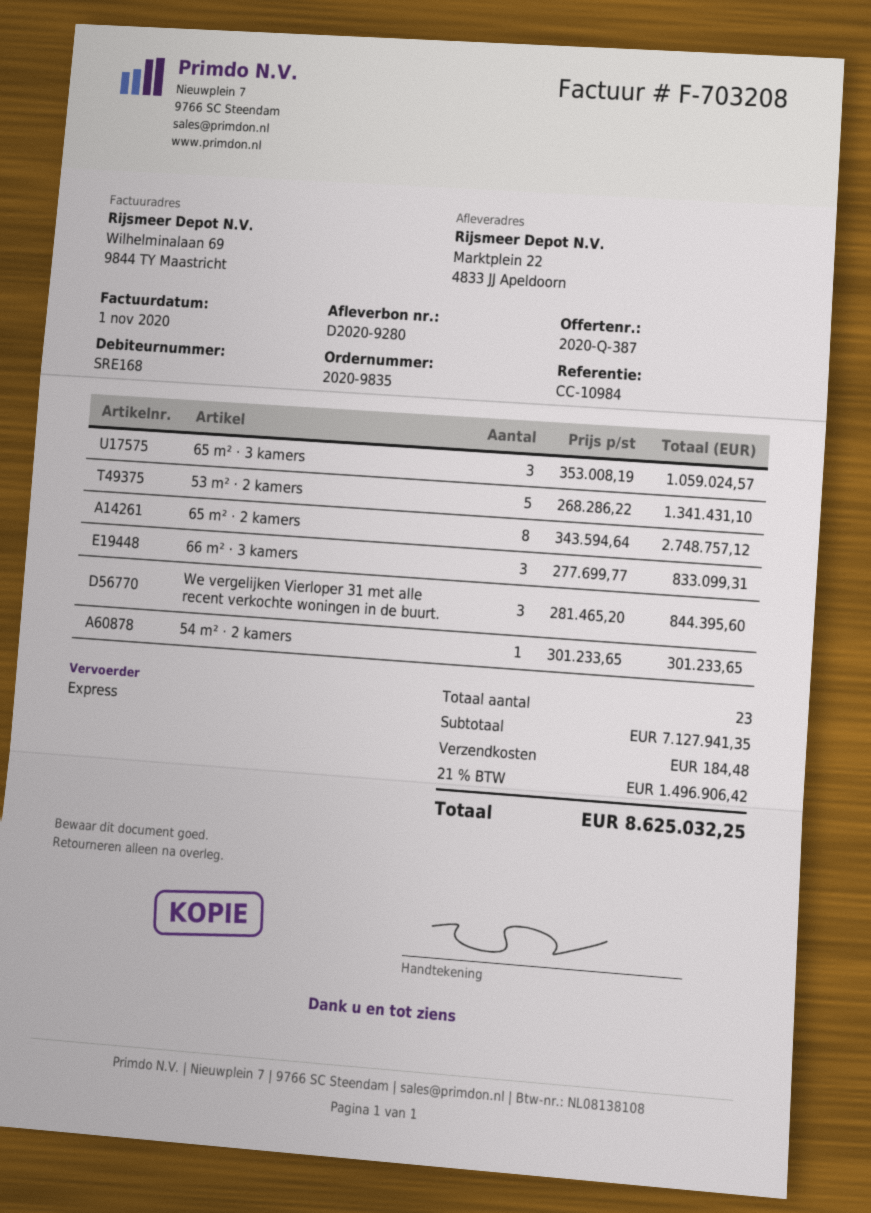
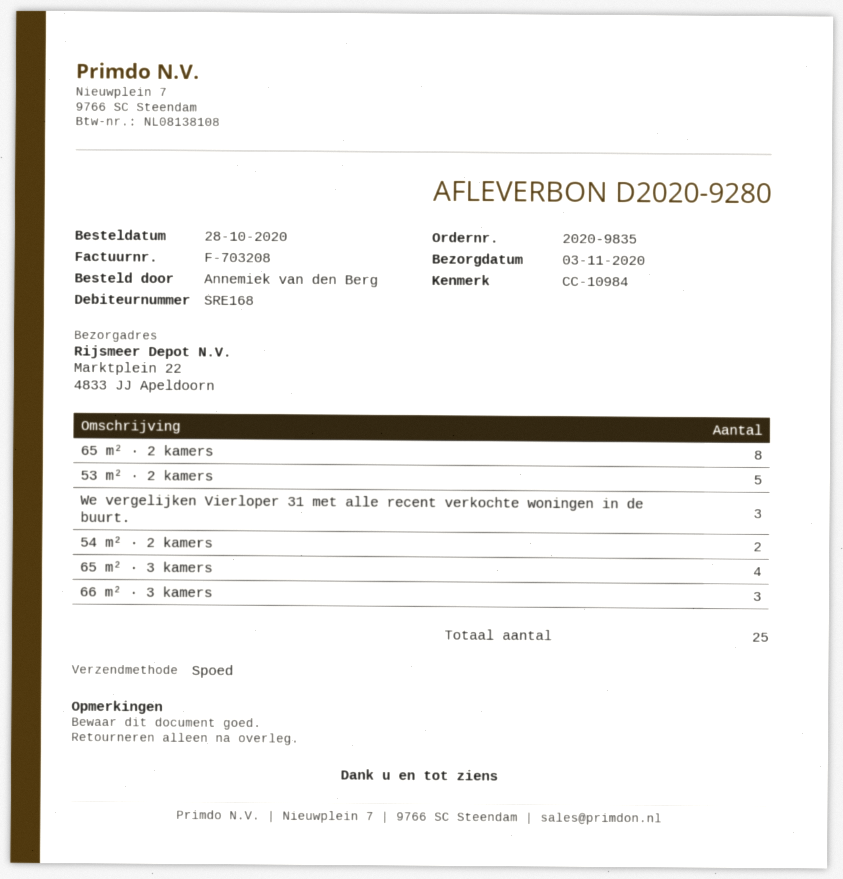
65 m² · 3 kamers: 3 -> 4
54 m² · 2 kamers: 1 -> 2
total quantity: 23 -> 25

